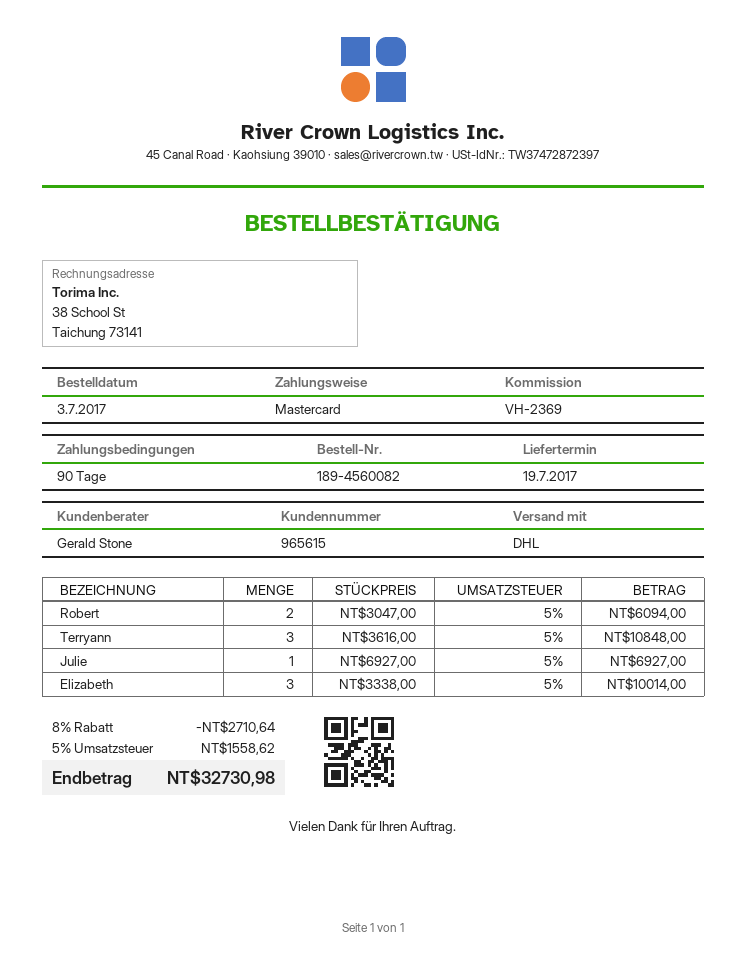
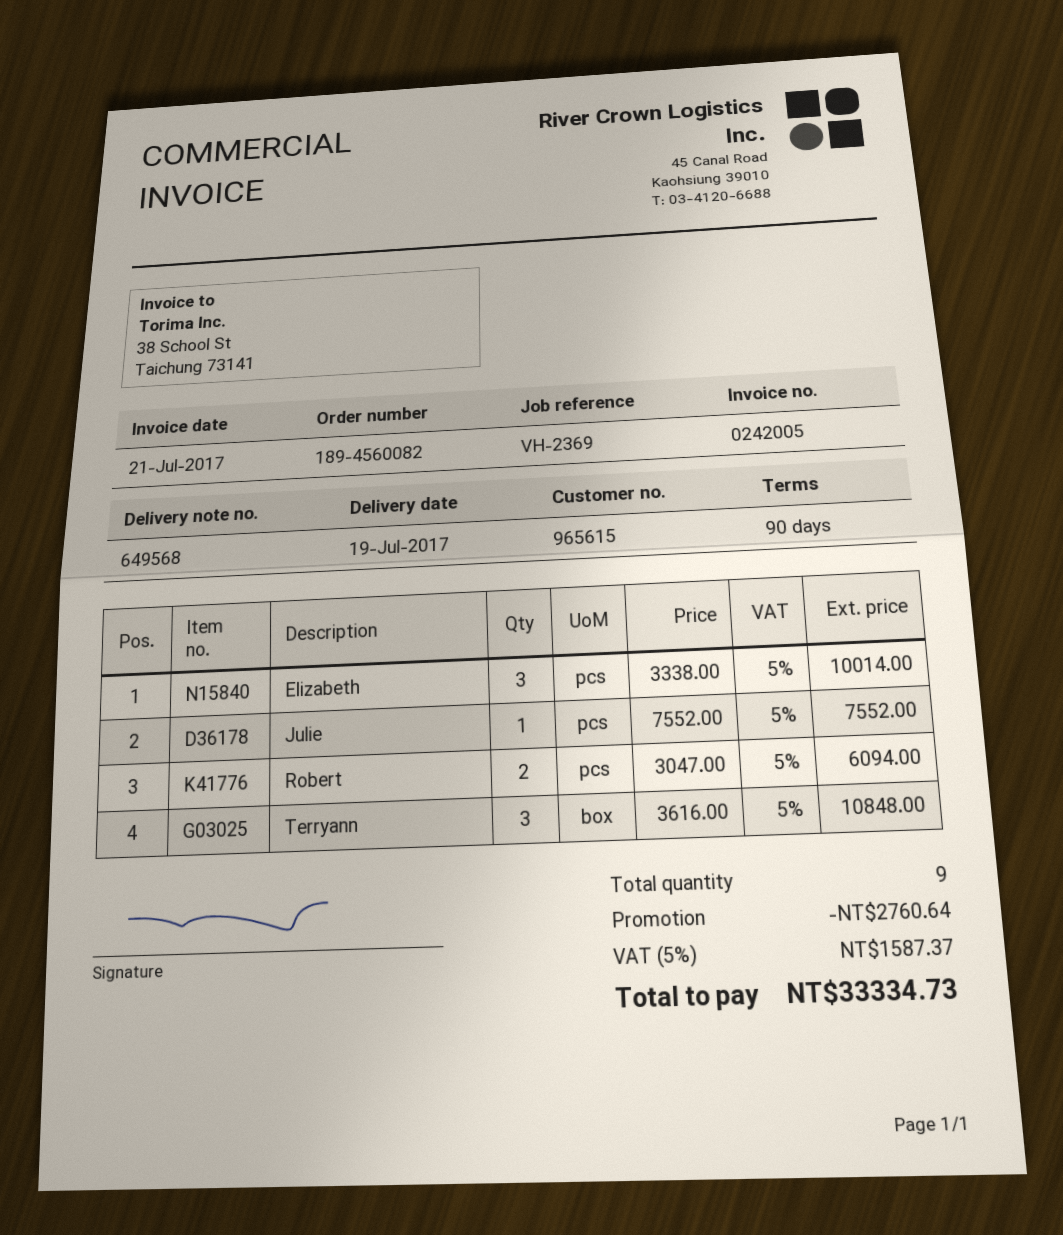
Julie: 1 x 6927.00 = 6927.00 -> 1 x 7552.00 = 7552.00
discount: 2710.64 -> 2760.64
tax: 5% = 1558.62 -> 5% = 1587.37
total: 32730.98 -> 33334.73

